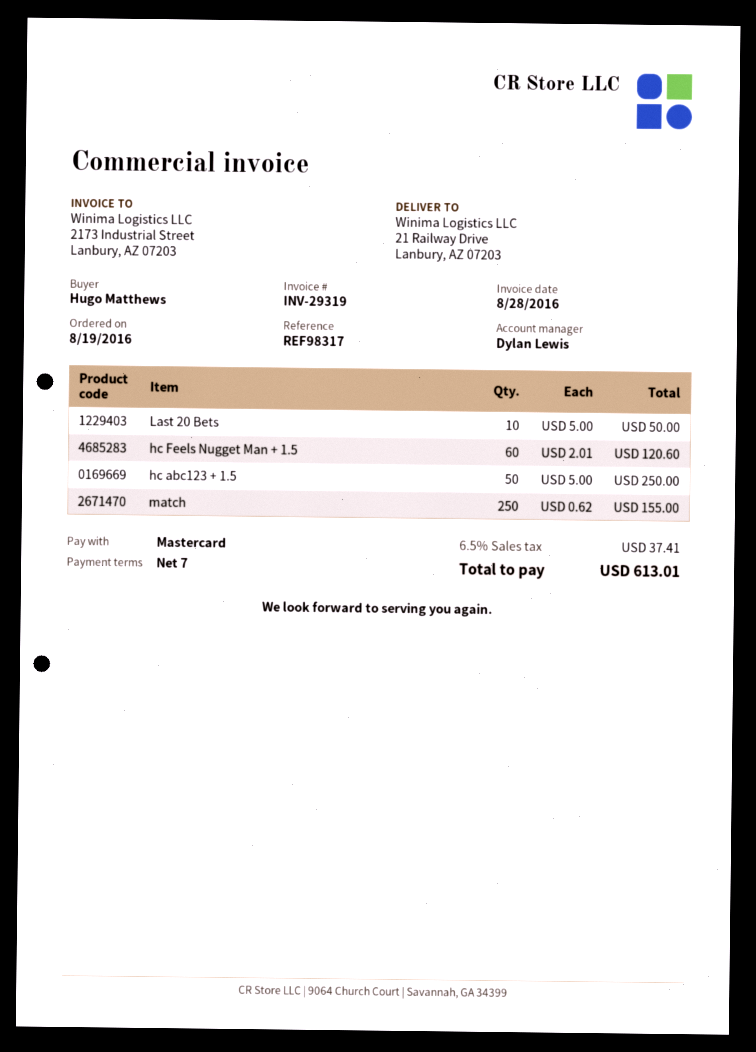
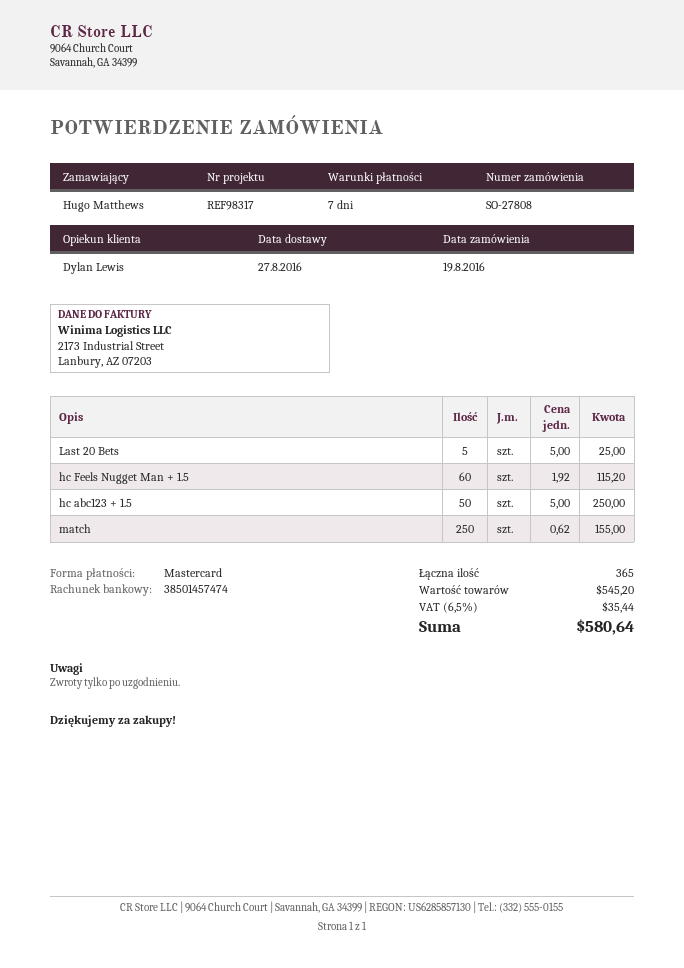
Last 20 Bets: 10 x 5.00 = 50.00 -> 5 x 5.00 = 25.00
hc Feels Nugget Man + 1.5: 60 x 2.01 = 120.60 -> 60 x 1.92 = 115.20
tax: 6.5% = 37.41 -> 6.5% = 35.44
total: 613.01 -> 580.64

